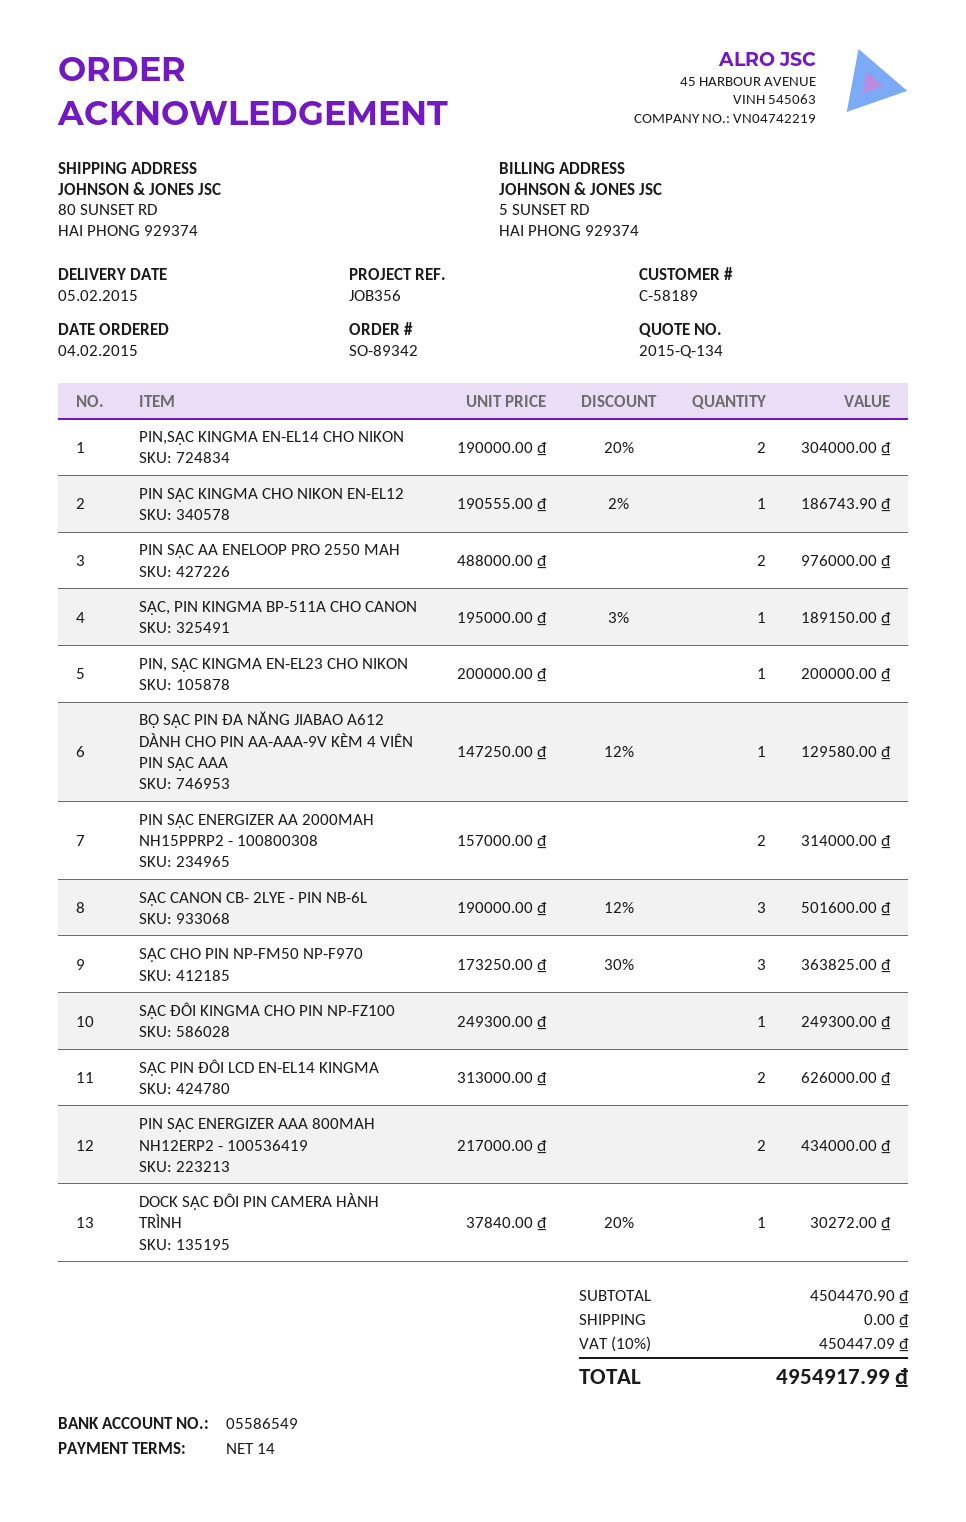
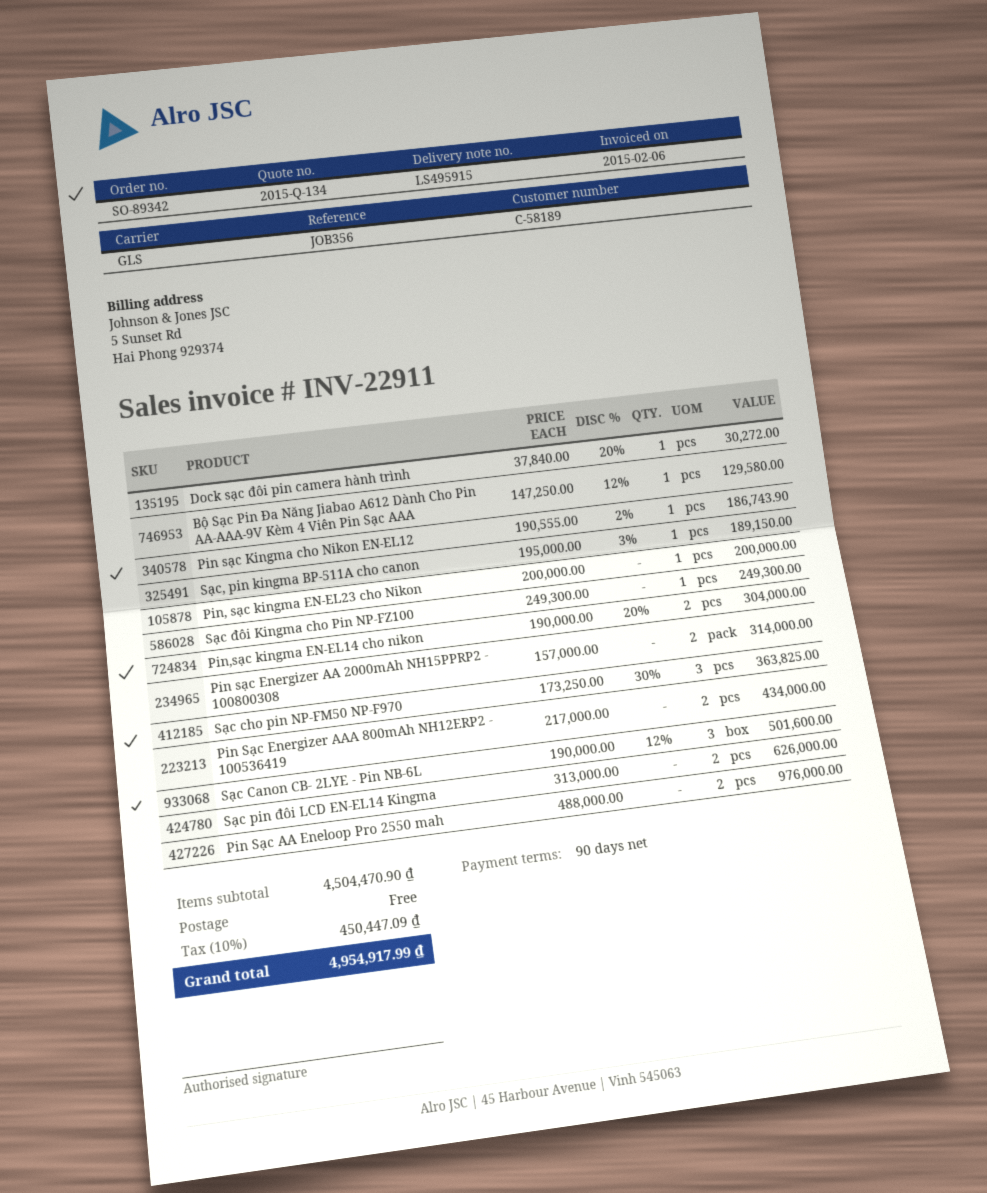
payment terms: 14 days -> 90 days

